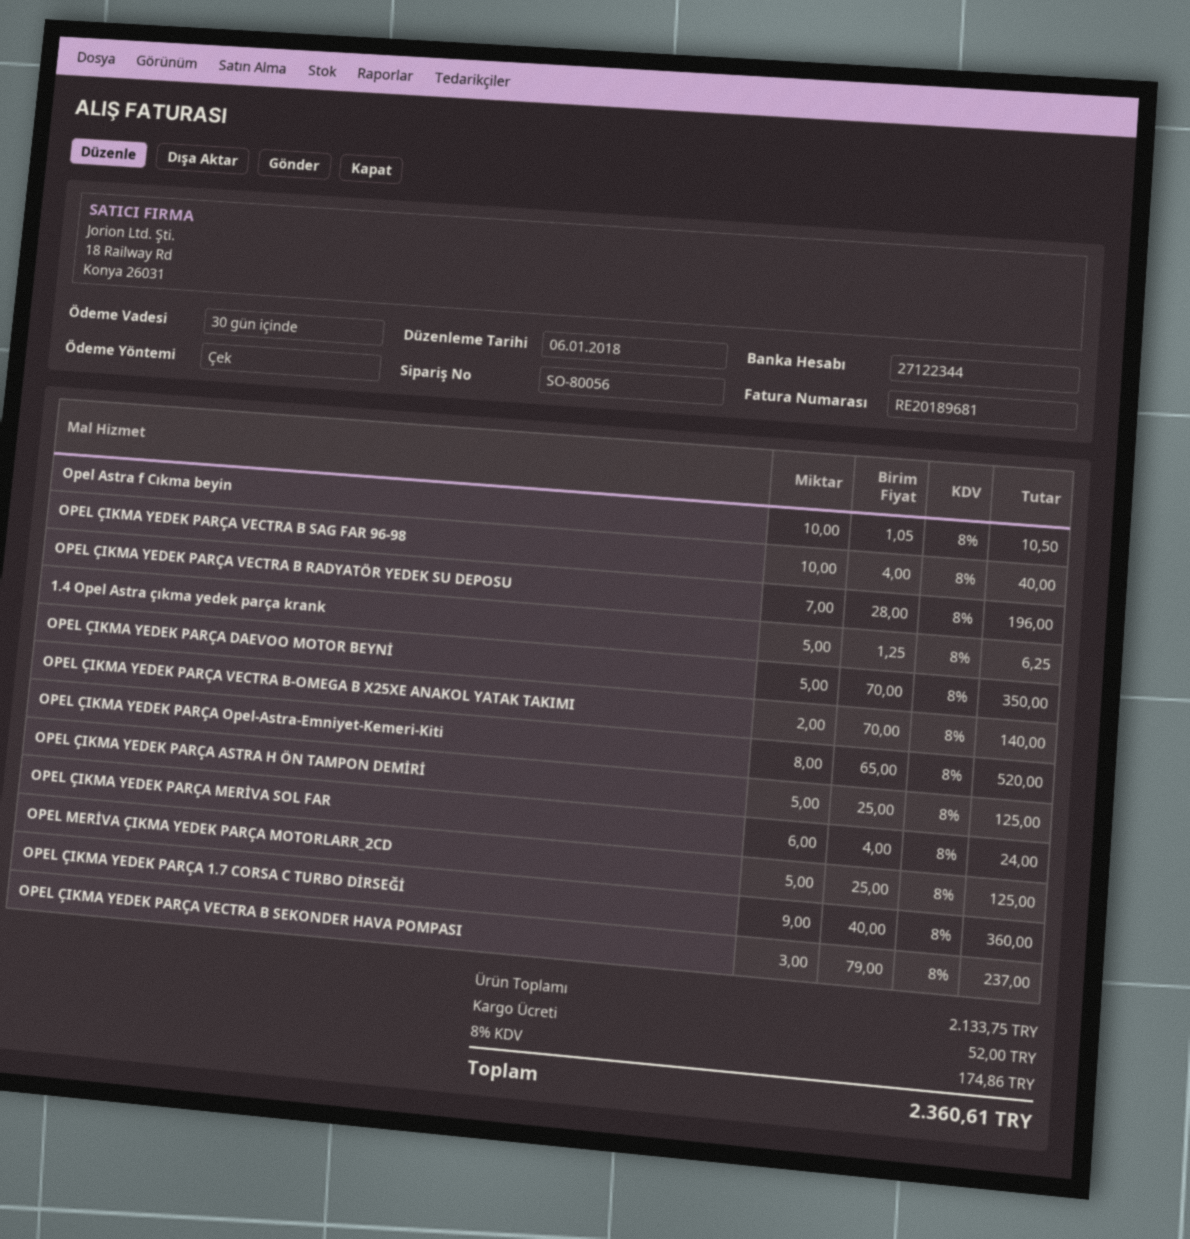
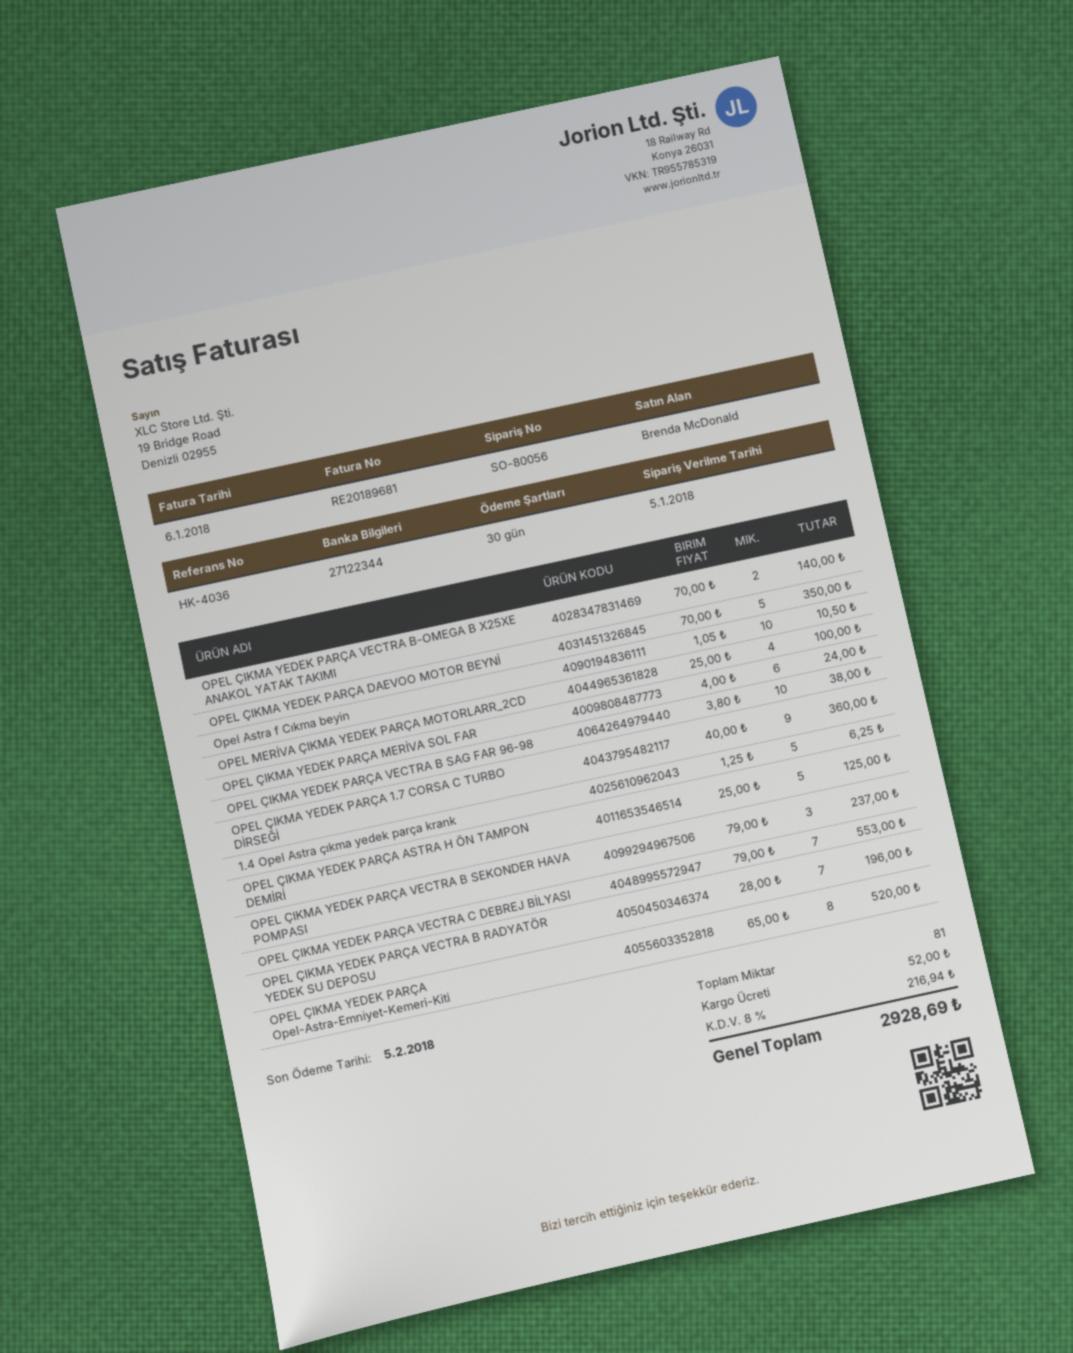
OPEL ÇIKMA YEDEK PARÇA VECTRA B SAG FAR 96-98: 10 x 4.00 = 40.00 -> 10 x 3.80 = 38.00
OPEL MERİVA ÇIKMA YEDEK PARÇA MOTORLARR_2CD: 5 x 25.00 = 125.00 -> 4 x 25.00 = 100.00
OPEL ÇIKMA YEDEK PARÇA VECTRA C DEBREJ BİLYASI: none -> 7 x 79.00 = 553.00
tax: 8% = 174.86 -> 8% = 216.94
total: 2360.61 -> 2928.69

